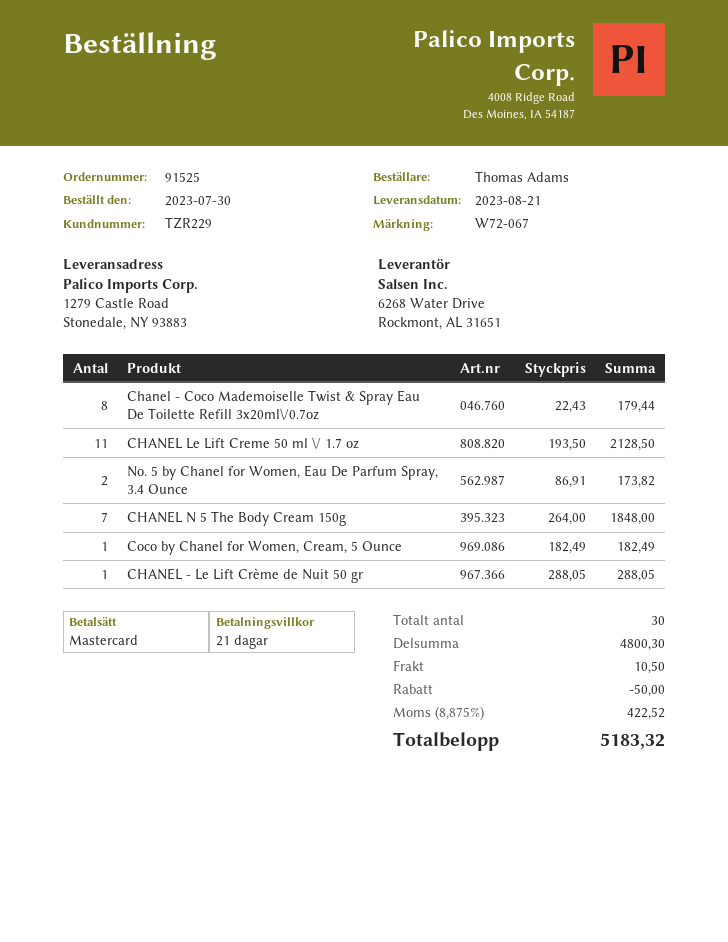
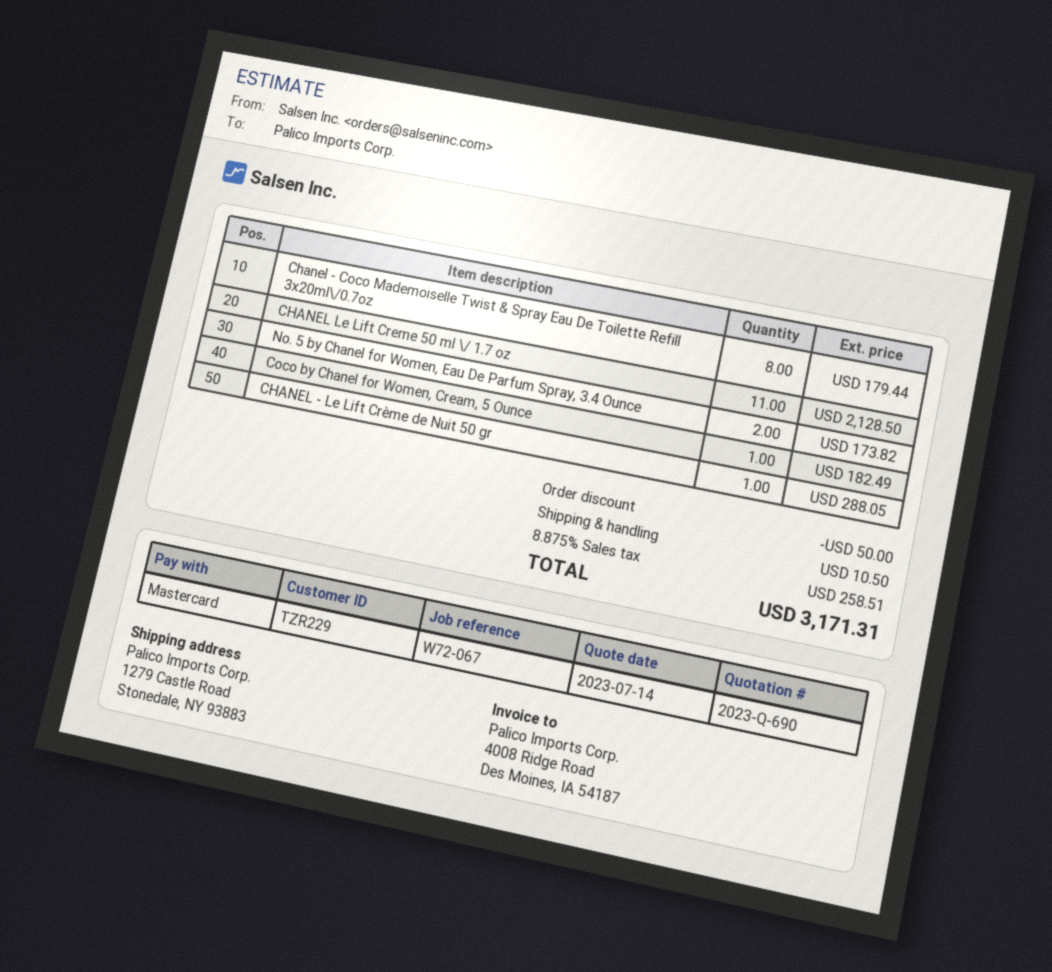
CHANEL N 5 The Body Cream 150g: 7 for 1848.00 -> none
tax: 8.875% = 422.52 -> 8.875% = 258.51
total: 5183.32 -> 3171.31

